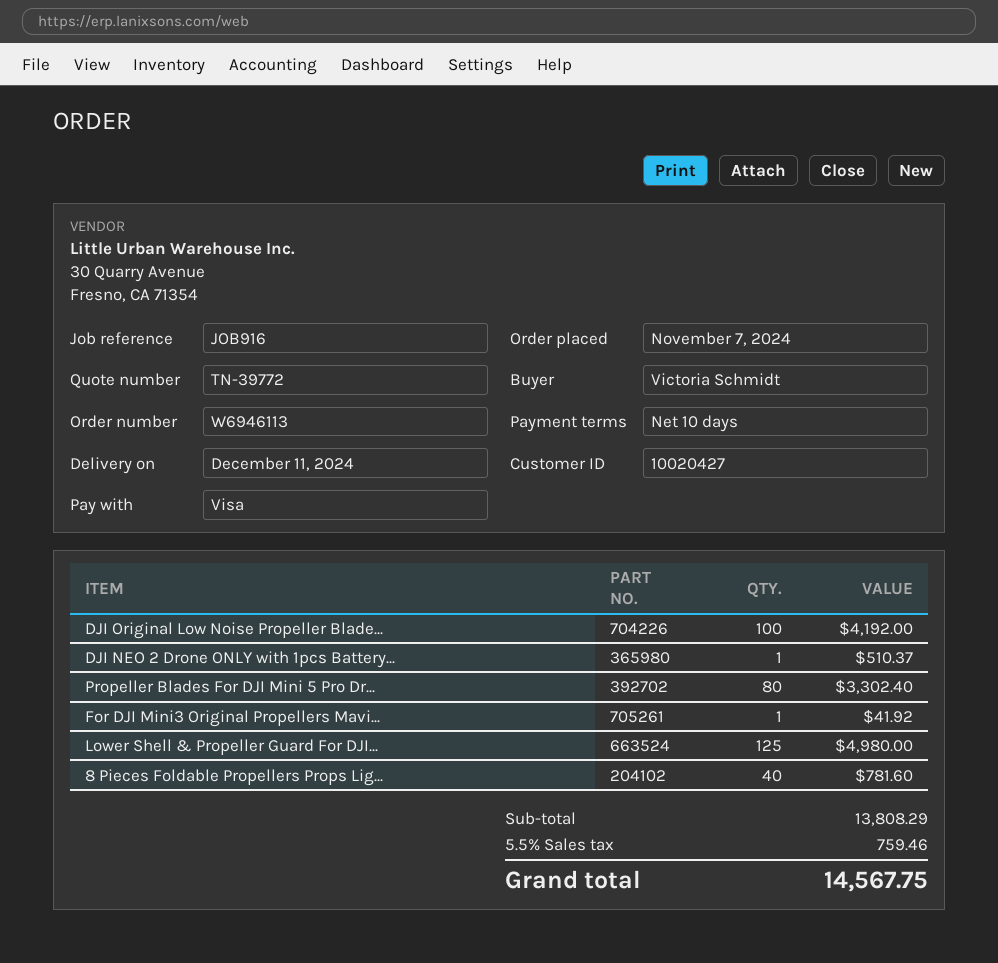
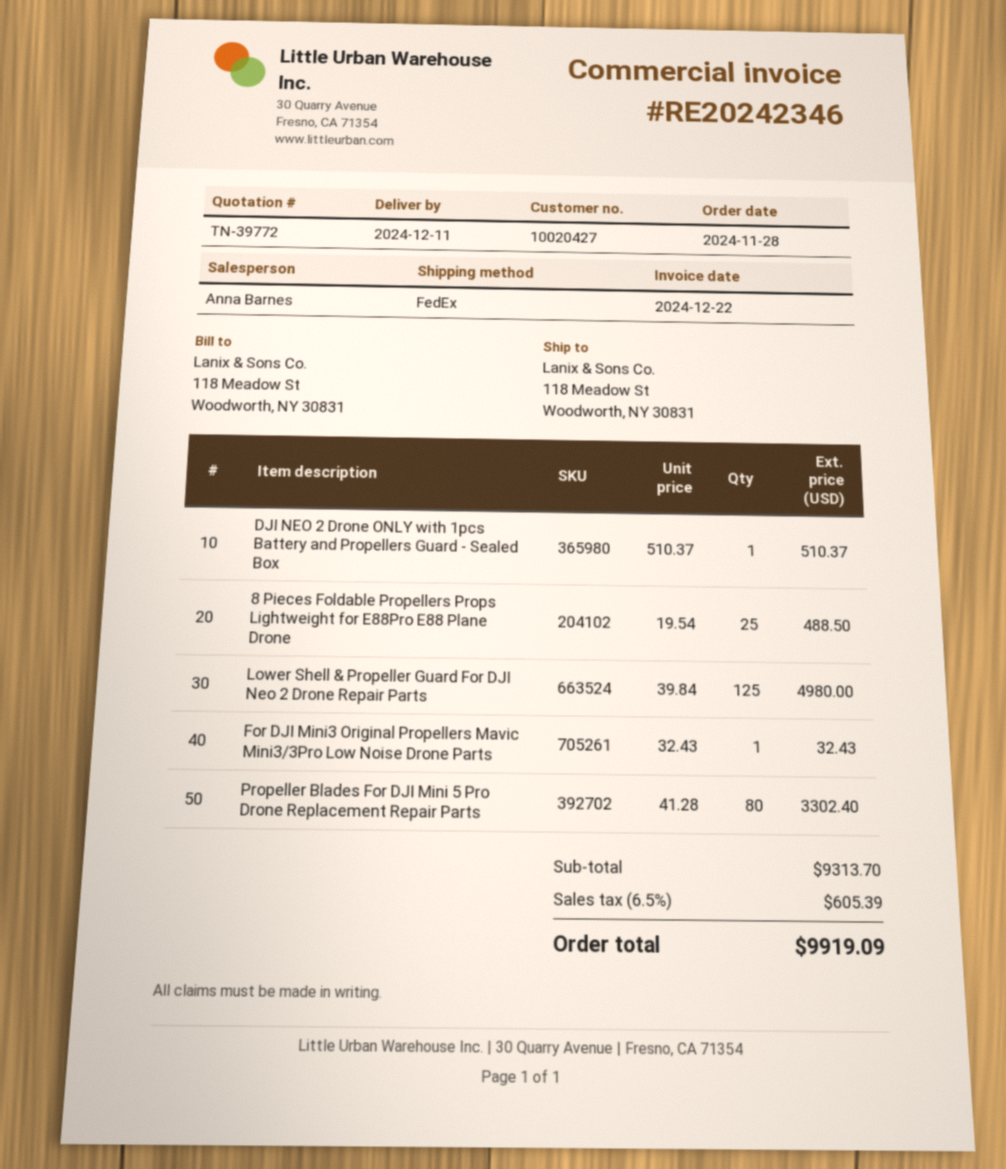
order date: 2024-11-07 -> 2024-11-28
DJI Original Low Noise Propeller Blade...: 100 for 4192.00 -> none
For DJI Mini3 Original Propellers Mavi...: 1 for 41.92 -> 1 for 32.43
8 Pieces Foldable Propellers Props Lig...: 40 for 781.60 -> 25 for 488.50
subtotal: 13808.29 -> 9313.70
tax: 5.5% = 759.46 -> 6.5% = 605.39
total: 14567.75 -> 9919.09

